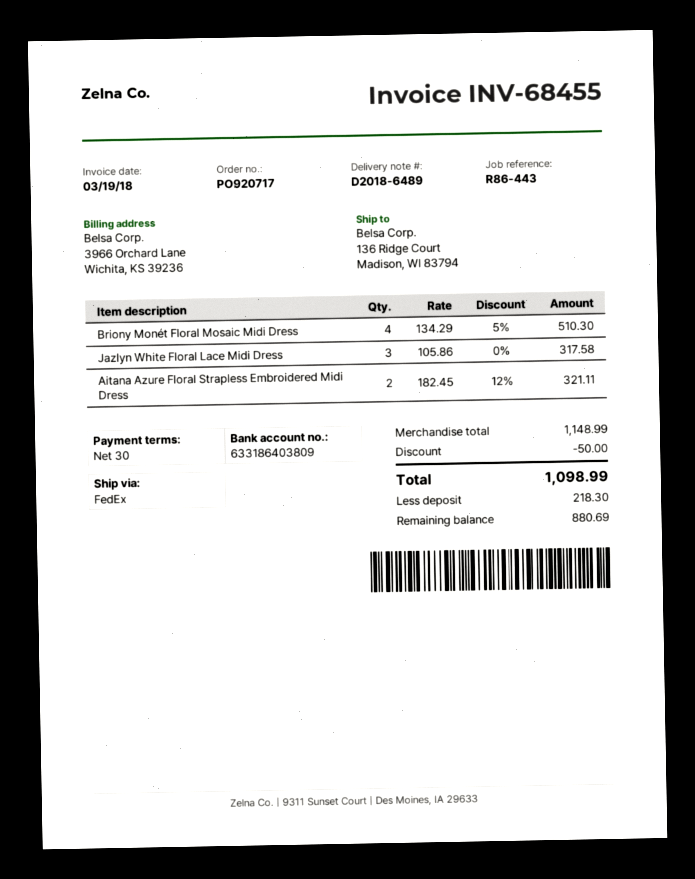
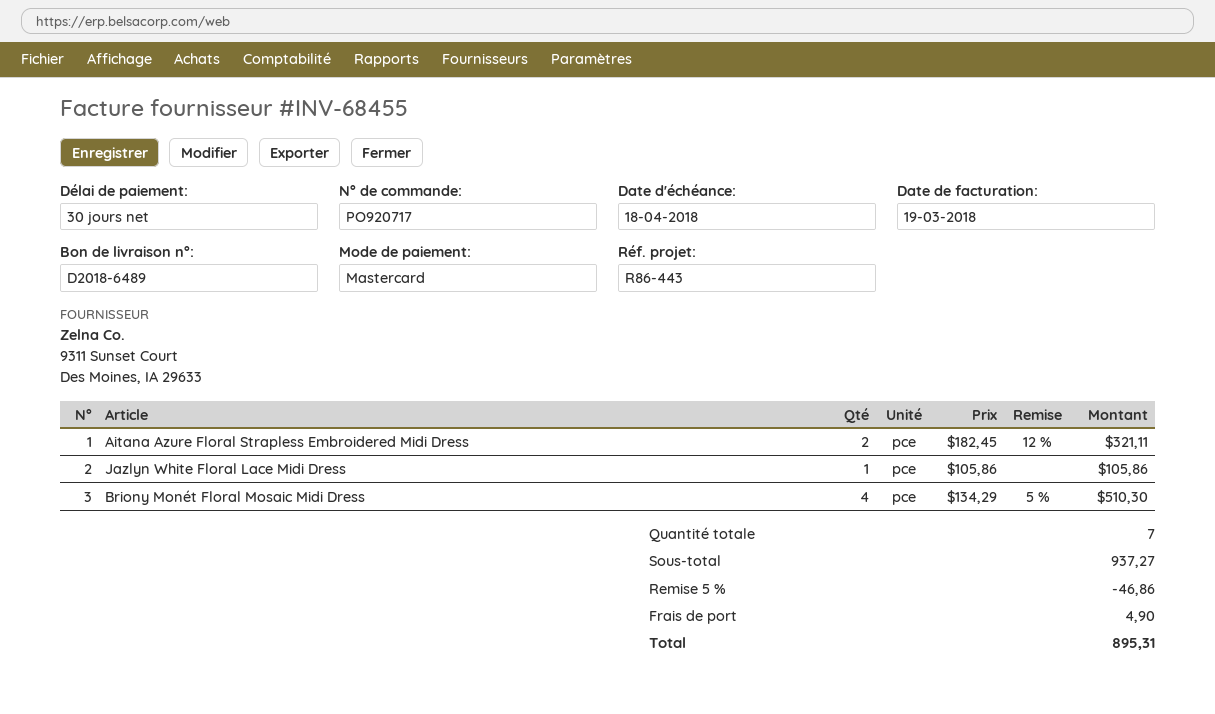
Jazlyn White Floral Lace Midi Dress: 3 x 105.86 = 317.58 -> 1 x 105.86 = 105.86
subtotal: 1148.99 -> 937.27
discount: 50.00 -> 46.86
shipping: none -> 4.90
total: 1098.99 -> 895.31

